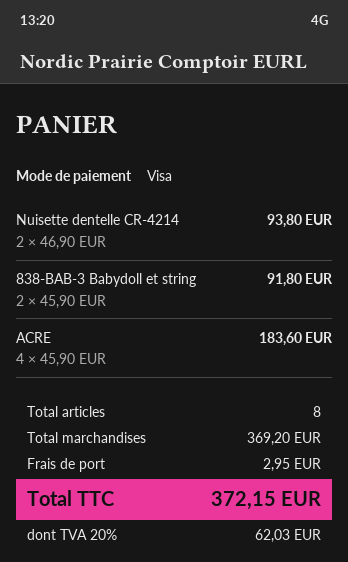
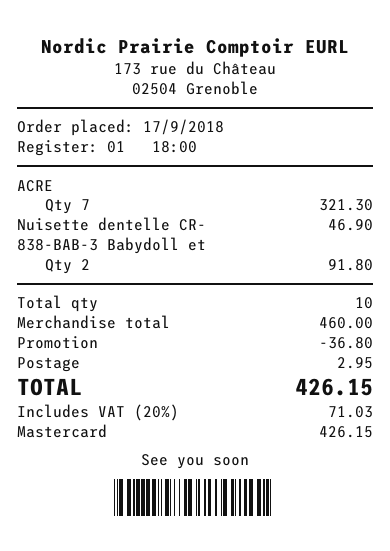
payment method: Visa -> Mastercard
Nuisette dentelle CR-4214: 2 for 93.80 -> 1 for 46.90
ACRE: 4 for 183.60 -> 7 for 321.30
total quantity: 8 -> 10
subtotal: 369.20 -> 460.00
discount: none -> 36.80
tax: 20% = 62.03 -> 20% = 71.03
total: 372.15 -> 426.15

